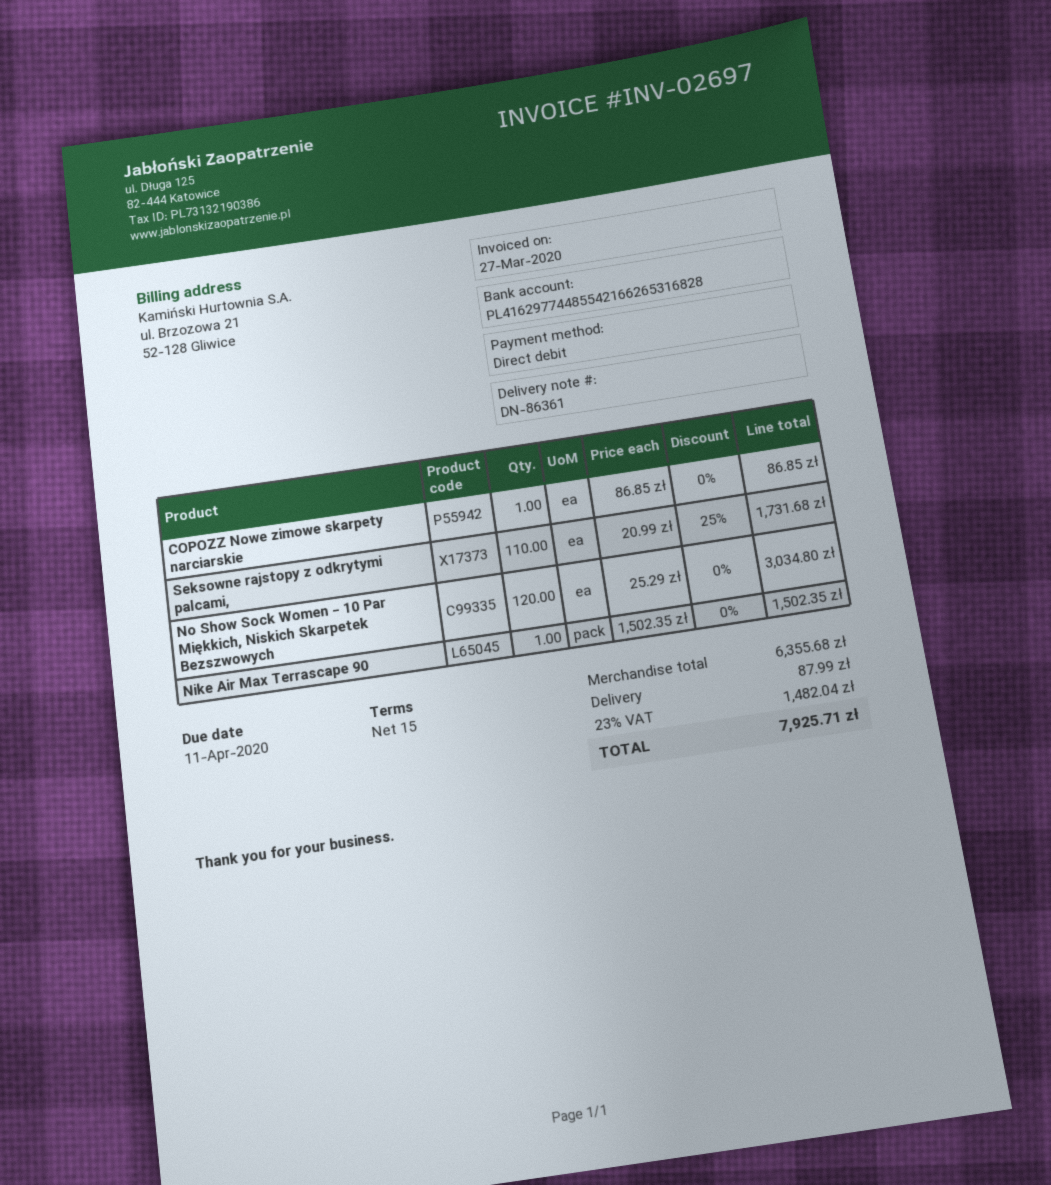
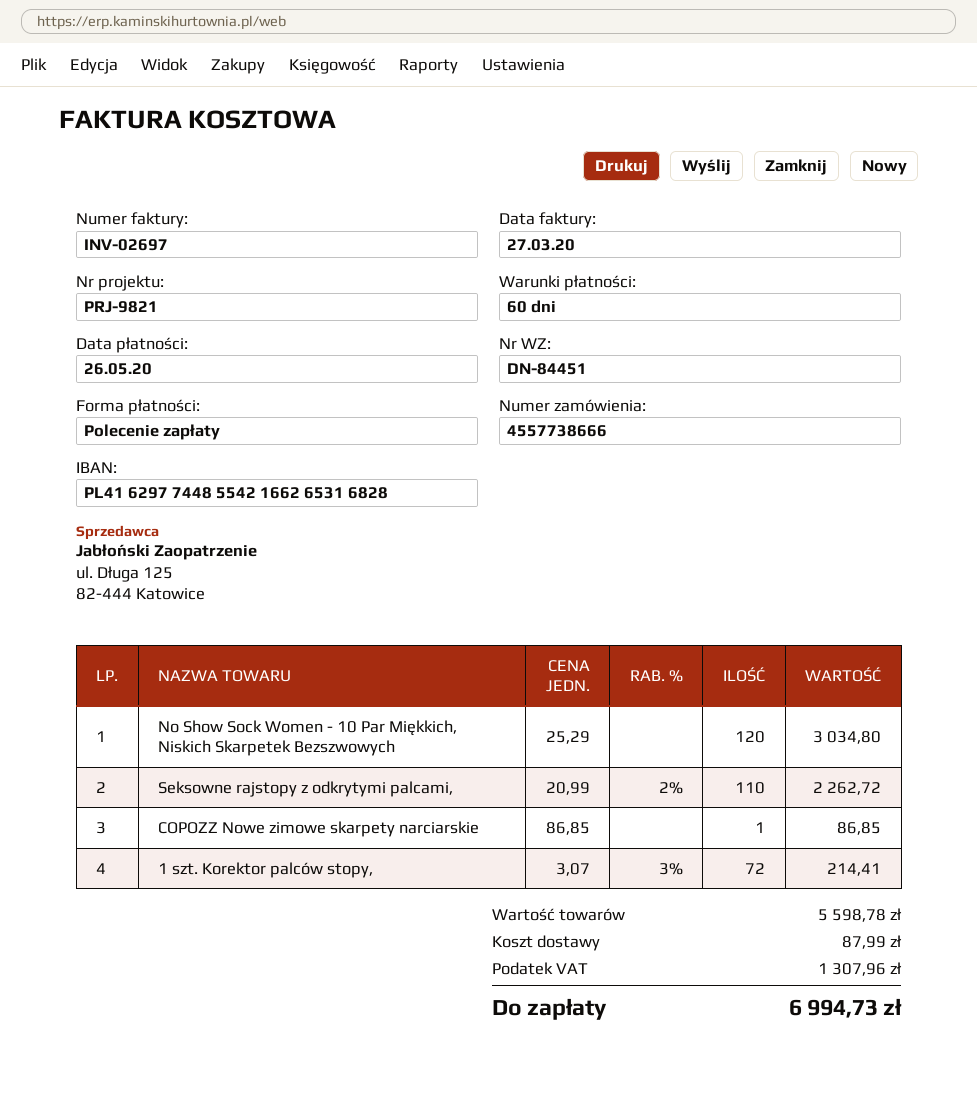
delivery note number: DN-86361 -> DN-84451
payment terms: 15 days -> 60 days
due date: 2020-04-11 -> 2020-05-26
Seksowne rajstopy z odkrytymi palcami,: 110 x 20.99 - 25% = 1731.68 -> 110 x 20.99 - 2% = 2262.72
Nike Air Max Terrascape 90: 1 x 1502.35 = 1502.35 -> none
1 szt. Korektor palców stopy,: none -> 72 x 3.07 - 3% = 214.41
subtotal: 6355.68 -> 5598.78
tax: 1482.04 -> 1307.96
total: 7925.71 -> 6994.73

